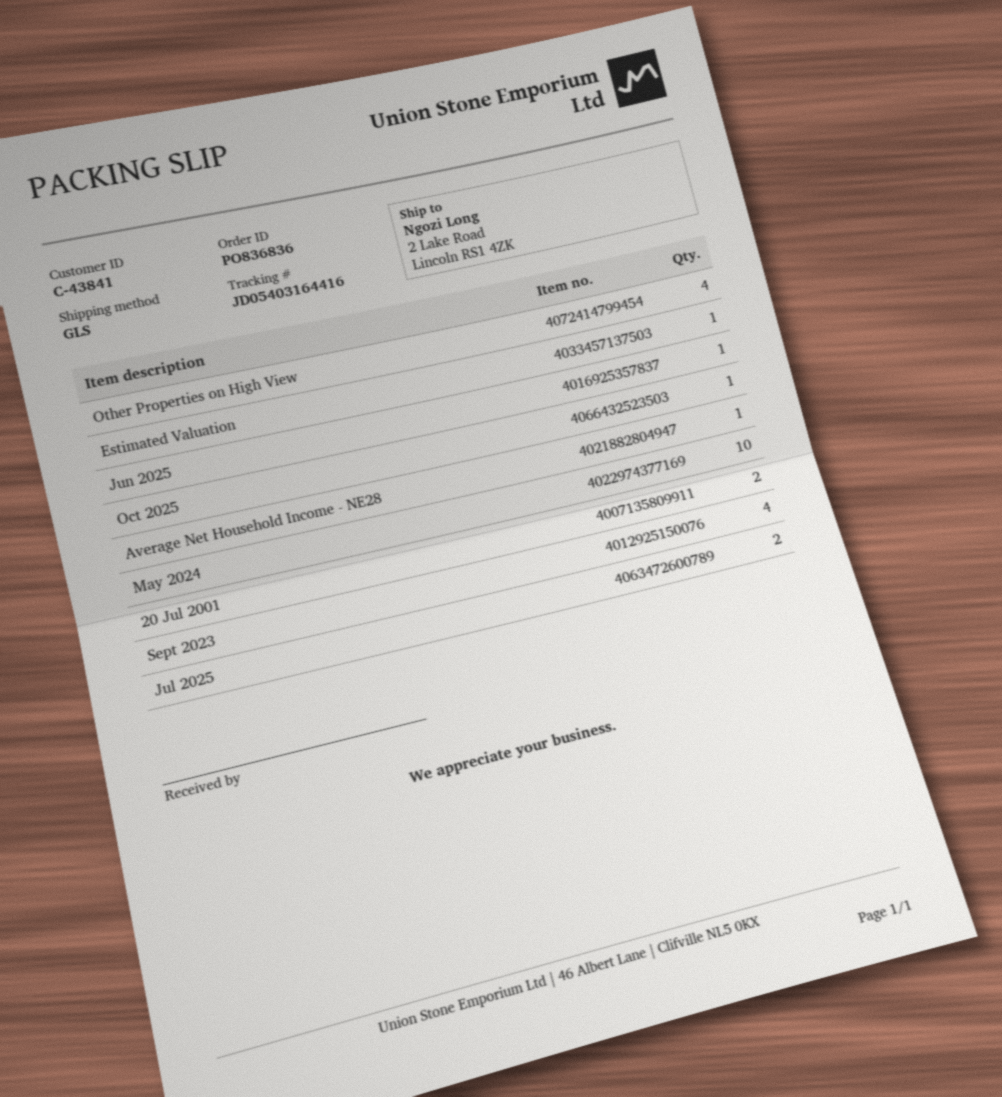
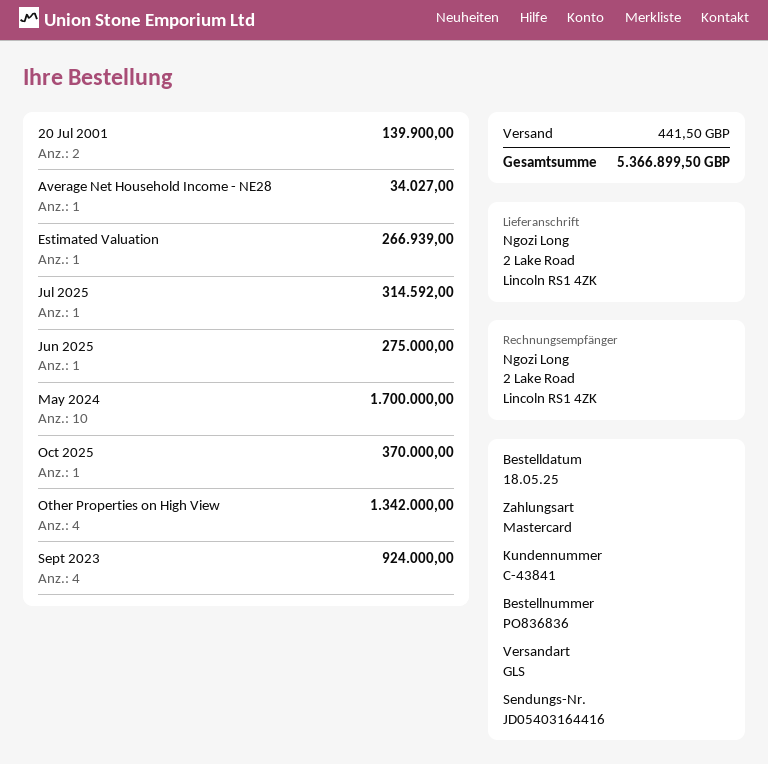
Jul 2025: 2 -> 1

